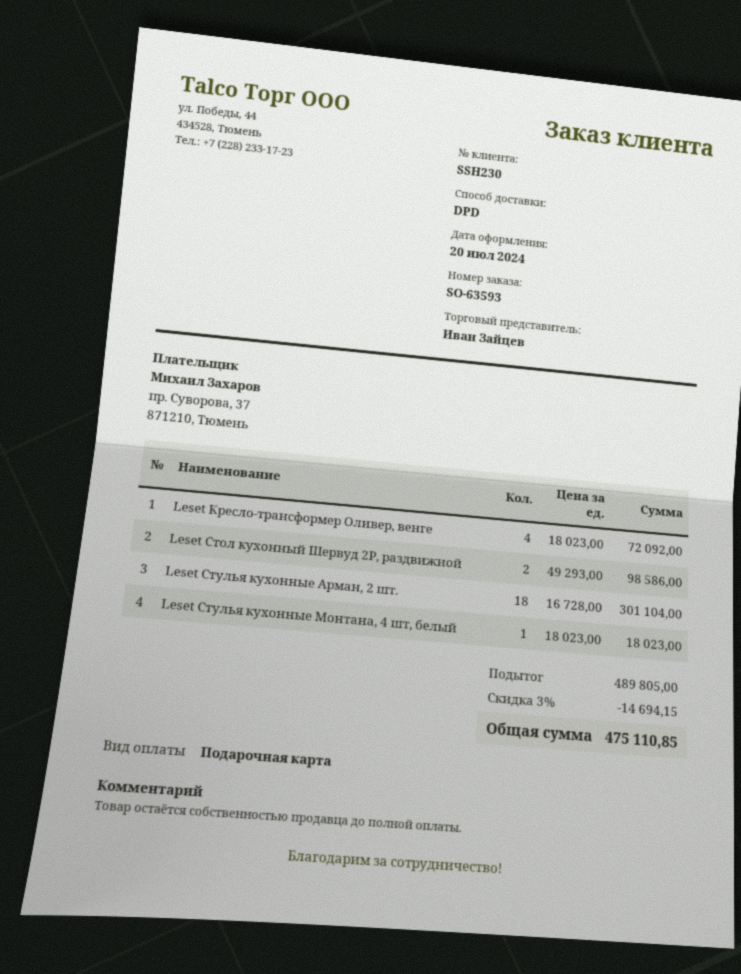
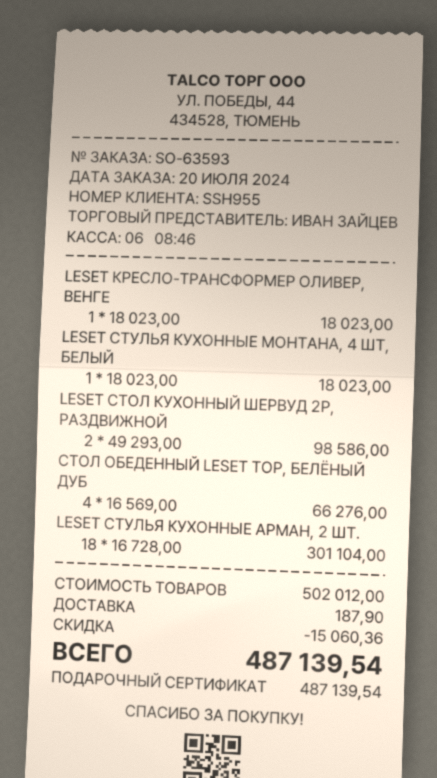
customer number: SSH230 -> SSH955
Leset Кресло-трансформер Оливер, венге: 4 x 18023.00 = 72092.00 -> 1 x 18023.00 = 18023.00
СТОЛ ОБЕДЕННЫЙ LESET ТОР, БЕЛЁНЫЙ ДУБ: none -> 4 x 16569.00 = 66276.00
subtotal: 489805.00 -> 502012.00
discount: 14694.15 -> 15060.36
shipping: none -> 187.90
total: 475110.85 -> 487139.54

